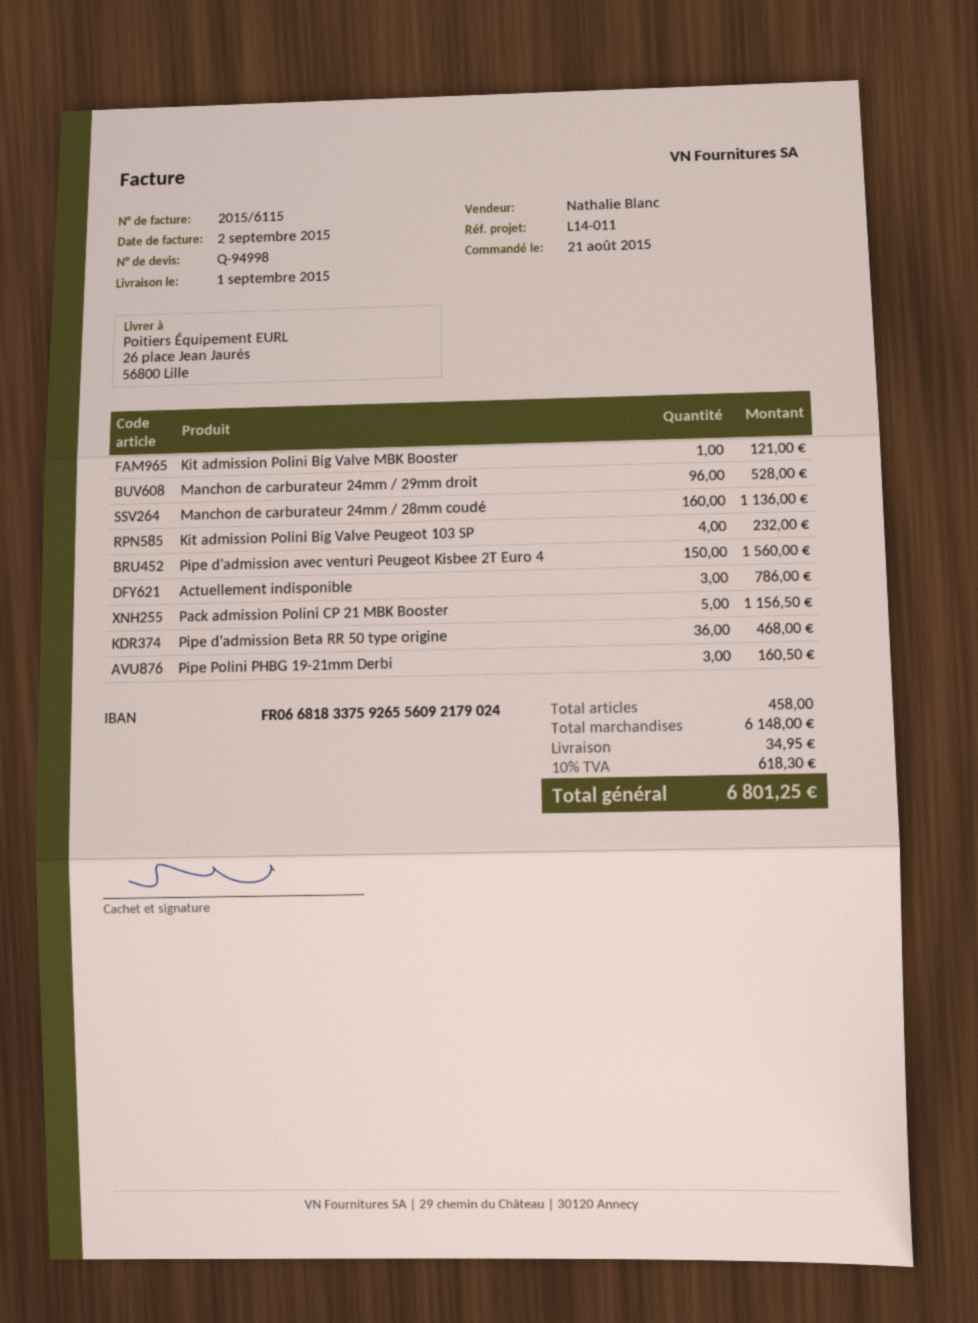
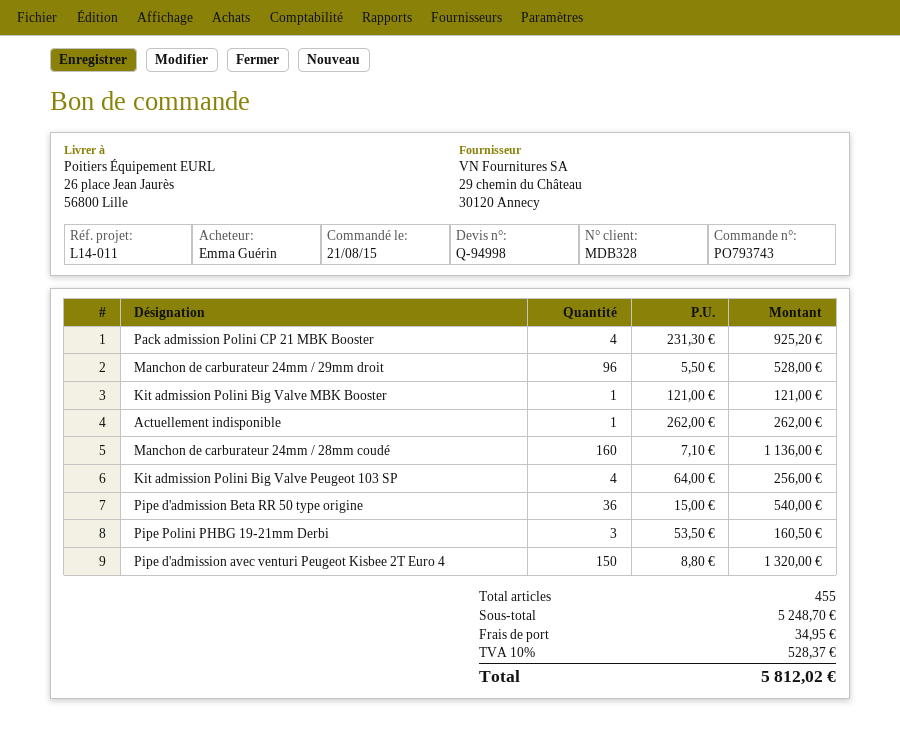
Kit admission Polini Big Valve Peugeot 103 SP: 4 for 232.00 -> 4 for 256.00
Pipe d'admission avec venturi Peugeot Kisbee 2T Euro 4: 150 for 1560.00 -> 150 for 1320.00
Actuellement indisponible: 3 for 786.00 -> 1 for 262.00
Pack admission Polini CP 21 MBK Booster: 5 for 1156.50 -> 4 for 925.20
Pipe d'admission Beta RR 50 type origine: 36 for 468.00 -> 36 for 540.00
total quantity: 458 -> 455
subtotal: 6148.00 -> 5248.70
tax: 10% = 618.30 -> 10% = 528.37
total: 6801.25 -> 5812.02

